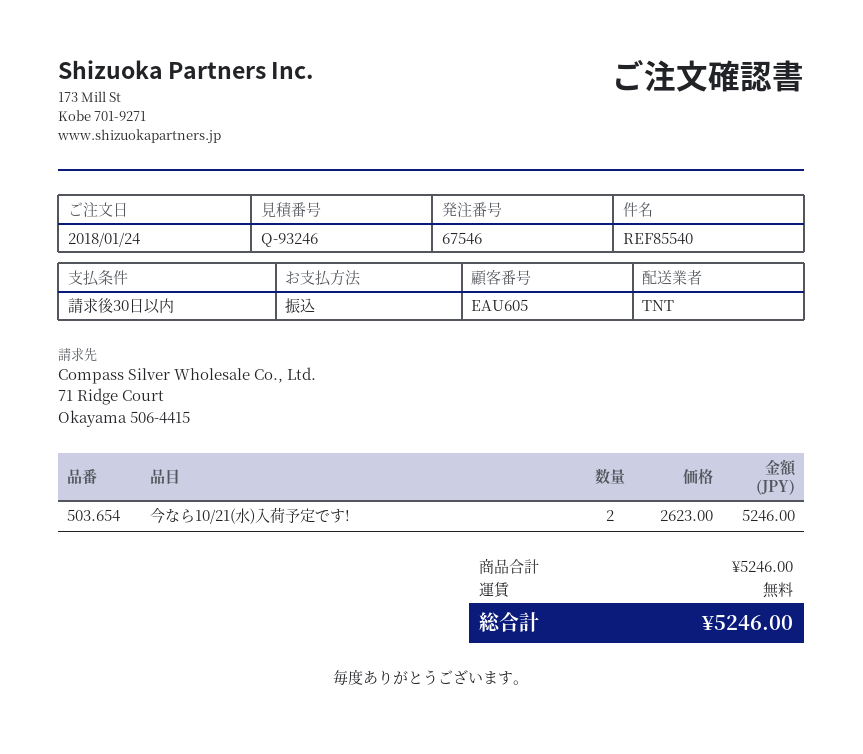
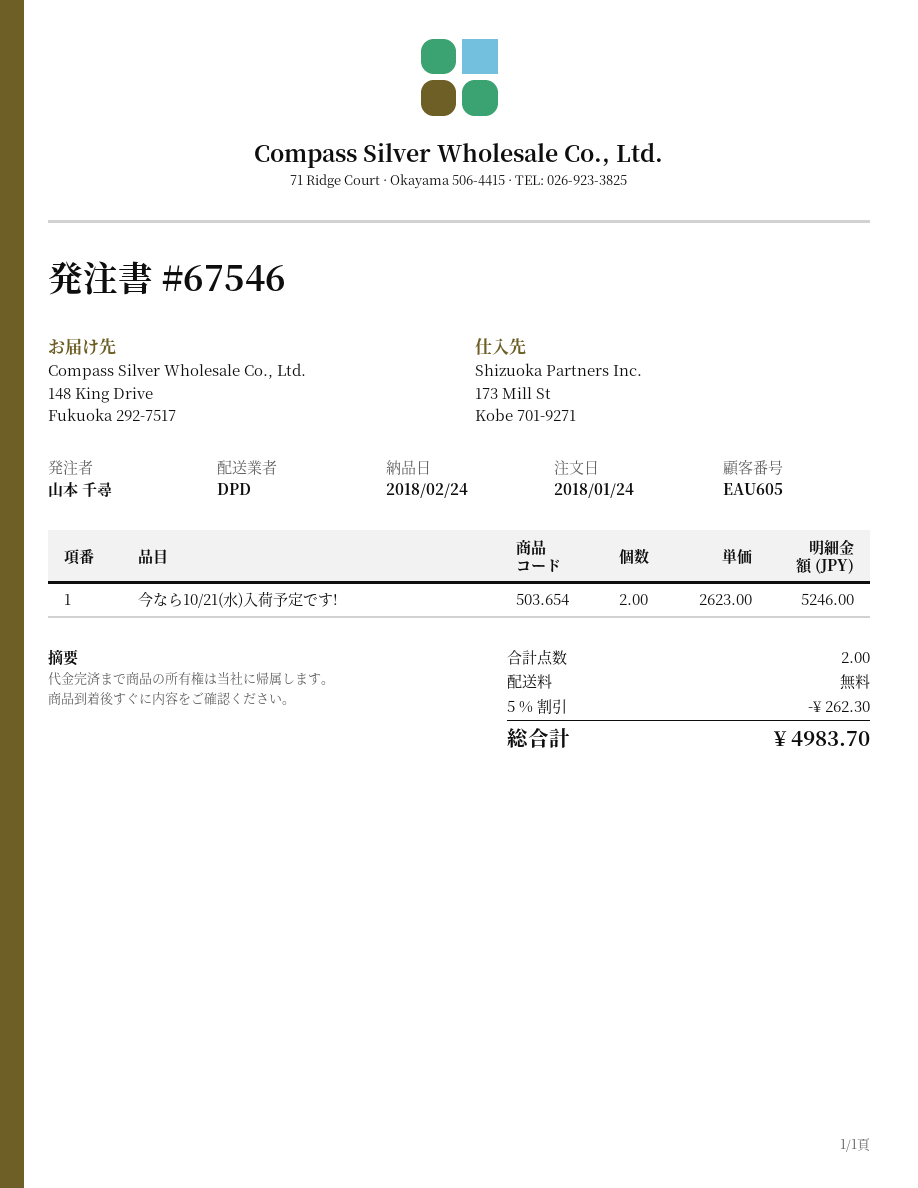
shipping method: TNT -> DPD
discount: none -> 5% = 262.30
total: 5246.00 -> 4983.70

